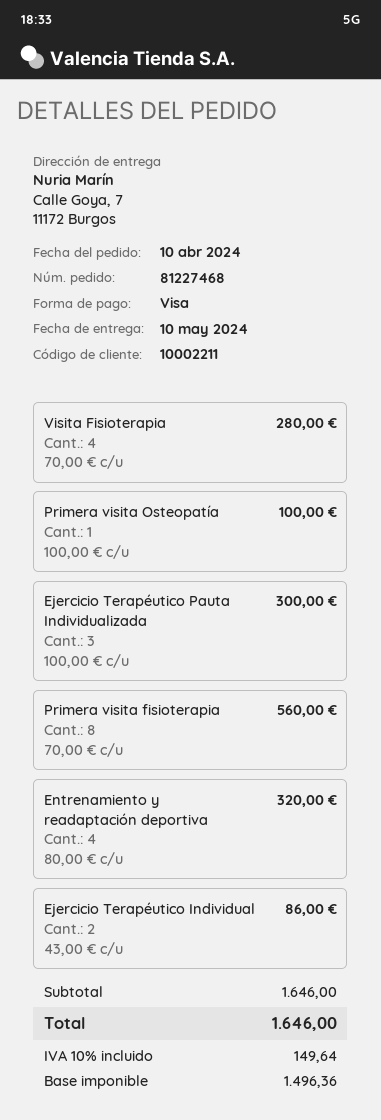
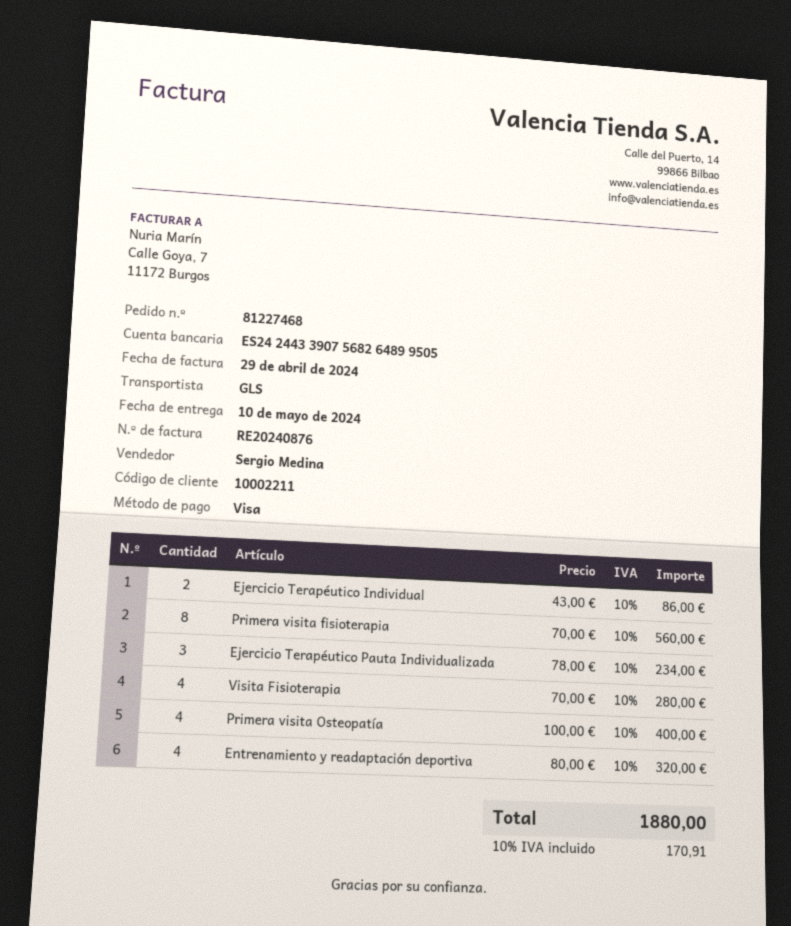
Primera visita Osteopatía: 1 x 100.00 = 100.00 -> 4 x 100.00 = 400.00
Ejercicio Terapéutico Pauta Individualizada: 3 x 100.00 = 300.00 -> 3 x 78.00 = 234.00
tax: 10% = 149.64 -> 10% = 170.91
total: 1646.00 -> 1880.00

